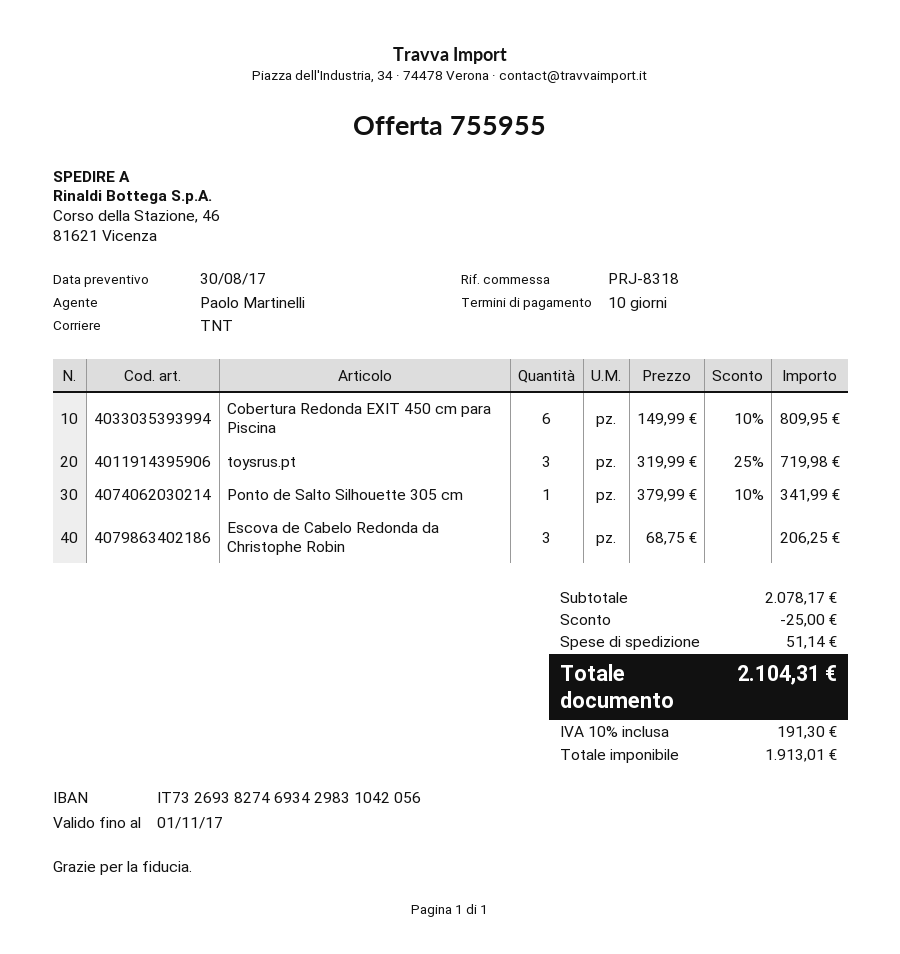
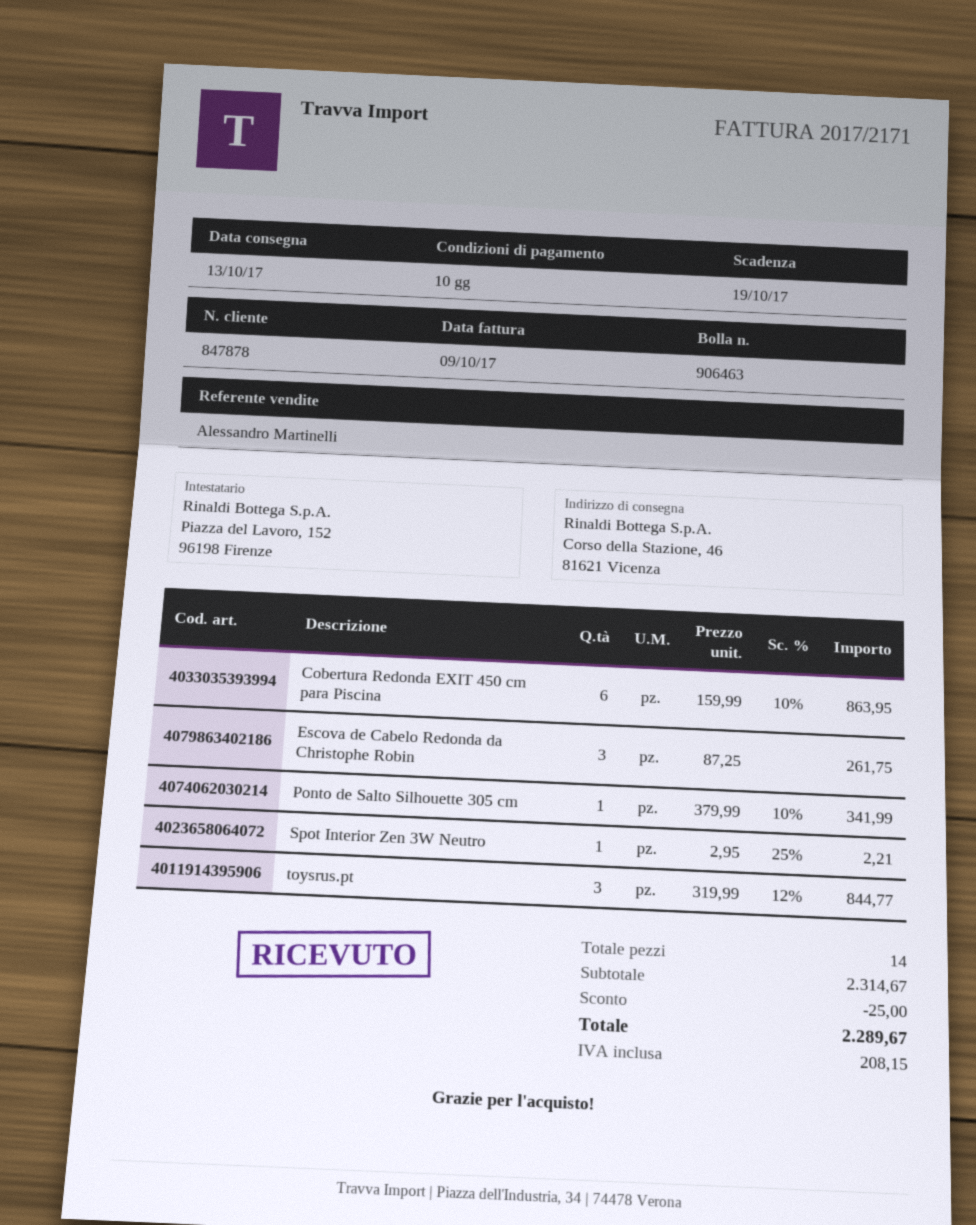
sales rep: Paolo Martinelli -> Alessandro Martinelli
Cobertura Redonda EXIT 450 cm para Piscina: 6 x 149.99 - 10% = 809.95 -> 6 x 159.99 - 10% = 863.95
toysrus.pt: 3 x 319.99 - 25% = 719.98 -> 3 x 319.99 - 12% = 844.77
Escova de Cabelo Redonda da Christophe Robin: 3 x 68.75 = 206.25 -> 3 x 87.25 = 261.75
Spot Interior Zen 3W Neutro: none -> 1 x 2.95 - 25% = 2.21
subtotal: 2078.17 -> 2314.67
shipping: 51.14 -> none
tax: 191.30 -> 208.15
total: 2104.31 -> 2289.67

